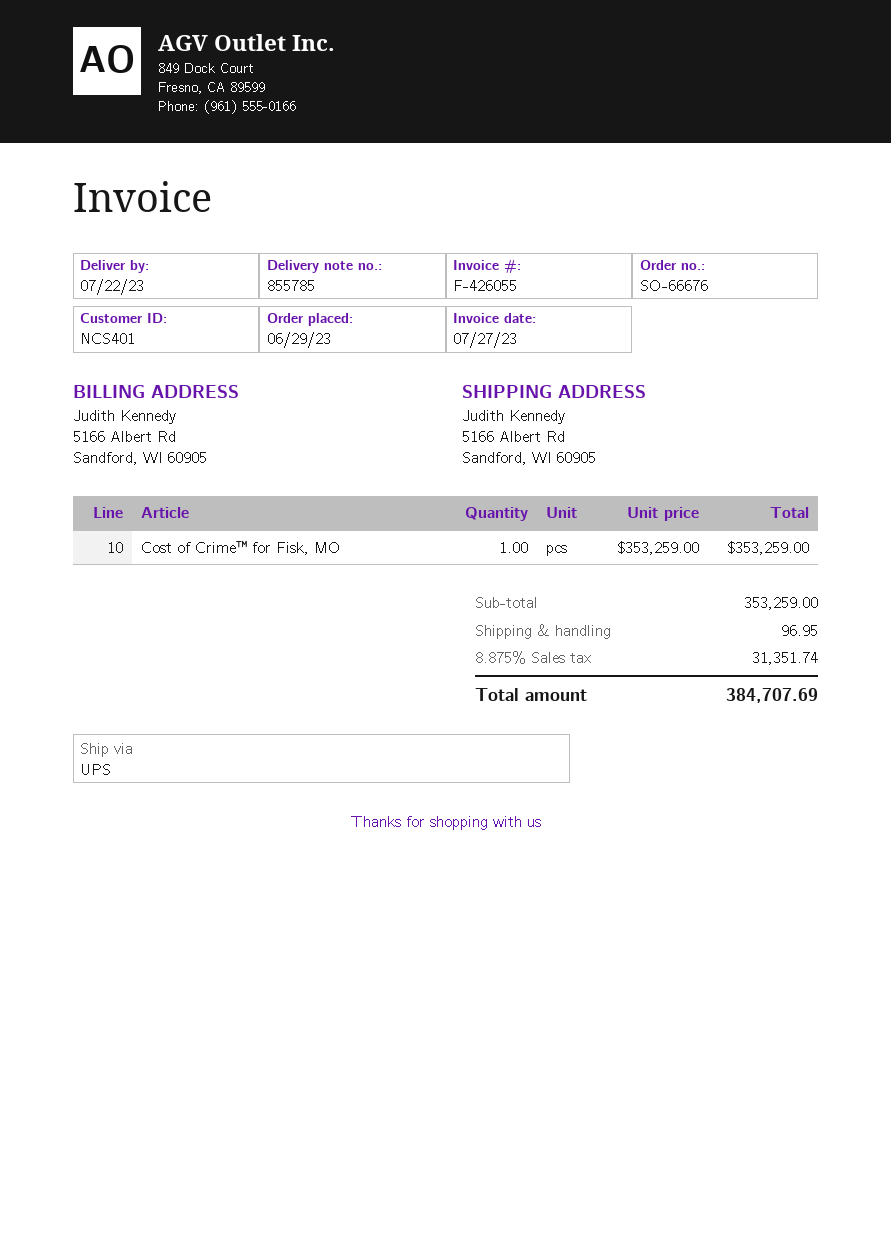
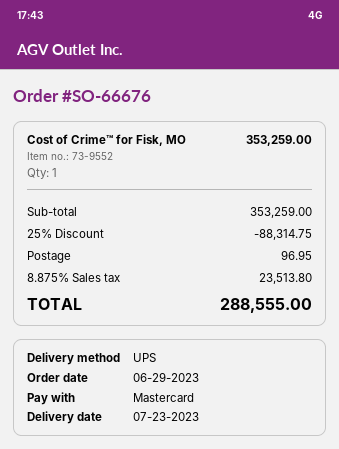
delivery date: 2023-07-22 -> 2023-07-23
discount: none -> 25% = 88314.75
tax: 8.875% = 31351.74 -> 8.875% = 23513.80
total: 384707.69 -> 288555.00

